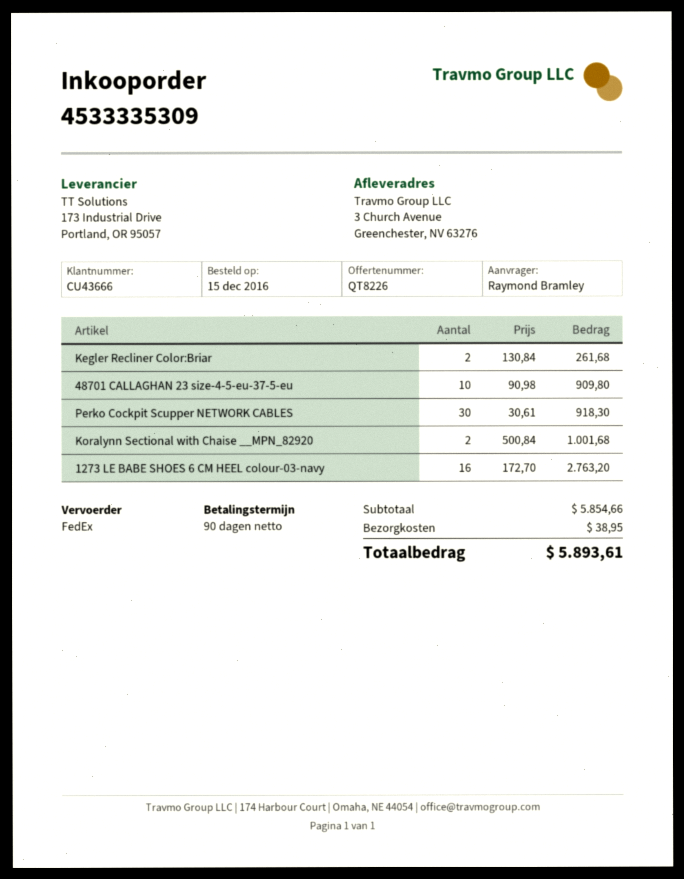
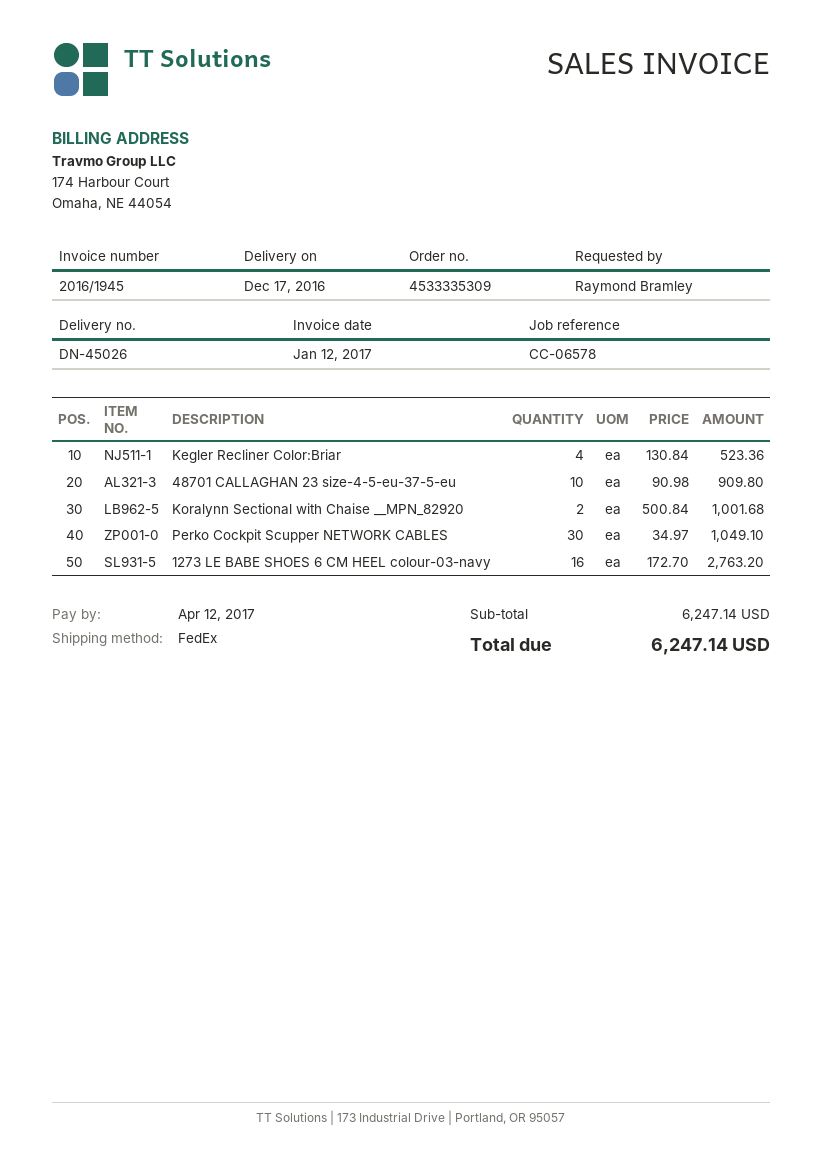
Kegler Recliner Color:Briar: 2 x 130.84 = 261.68 -> 4 x 130.84 = 523.36
Perko Cockpit Scupper NETWORK CABLES: 30 x 30.61 = 918.30 -> 30 x 34.97 = 1049.10
subtotal: 5854.66 -> 6247.14
shipping: 38.95 -> none
total: 5893.61 -> 6247.14

